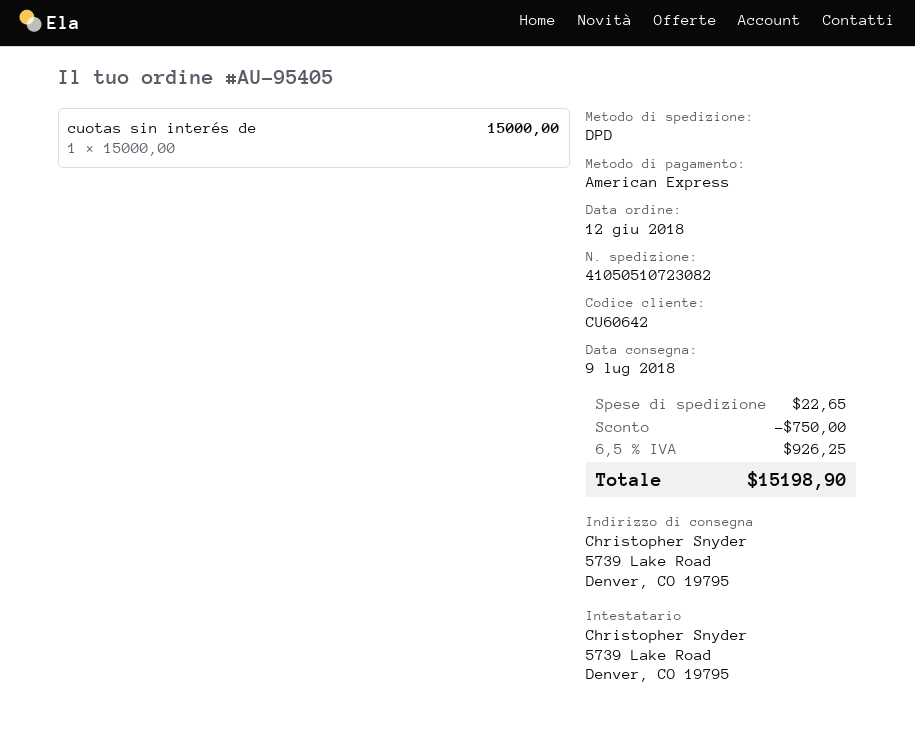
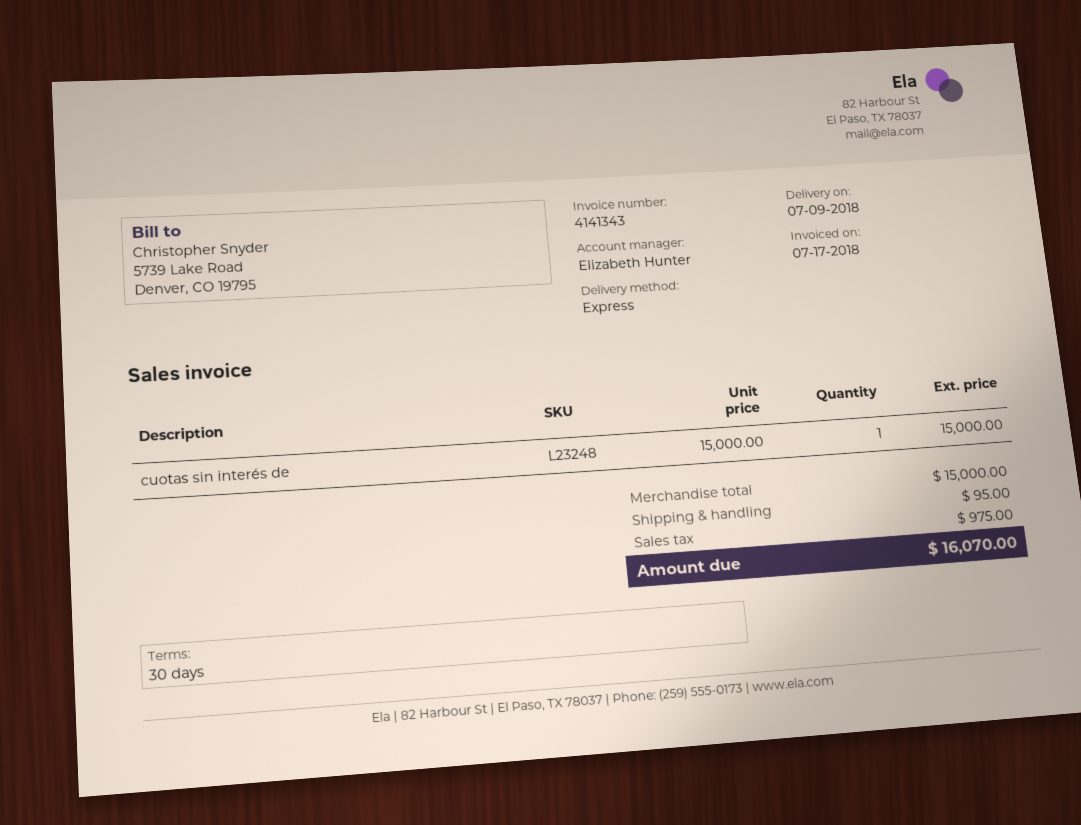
shipping method: DPD -> express
discount: 750.00 -> none
shipping: 22.65 -> 95.00
tax: 926.25 -> 975.00
total: 15198.90 -> 16070.00

